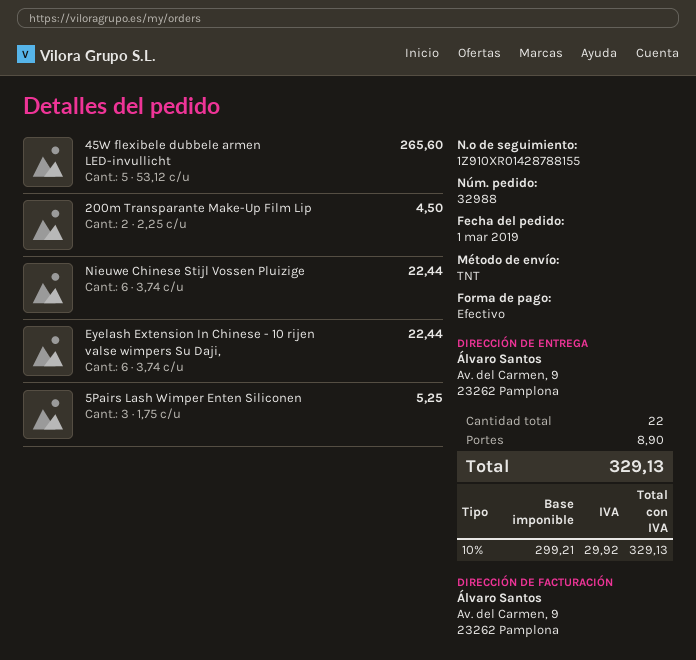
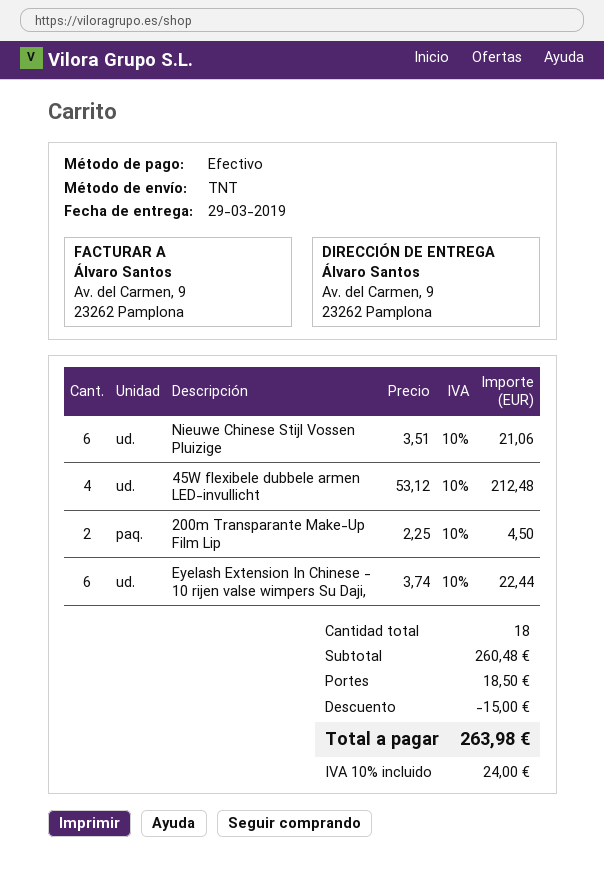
45W flexibele dubbele armen LED-invullicht: 5 x 53.12 = 265.60 -> 4 x 53.12 = 212.48
Nieuwe Chinese Stijl Vossen Pluizige: 6 x 3.74 = 22.44 -> 6 x 3.51 = 21.06
5Pairs Lash Wimper Enten Siliconen: 3 x 1.75 = 5.25 -> none
total quantity: 22 -> 18
discount: none -> 15.00
shipping: 8.90 -> 18.50
tax: 10% = 29.92 -> 10% = 24.00
total: 329.13 -> 263.98

